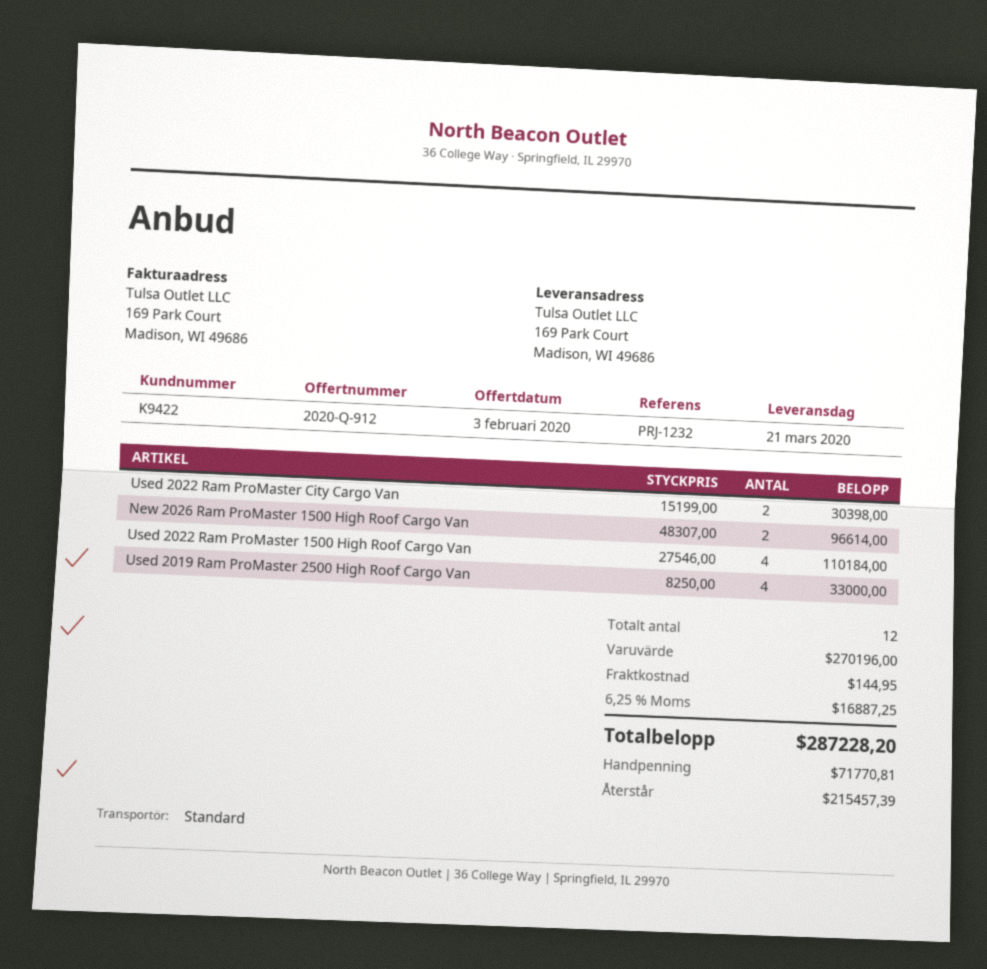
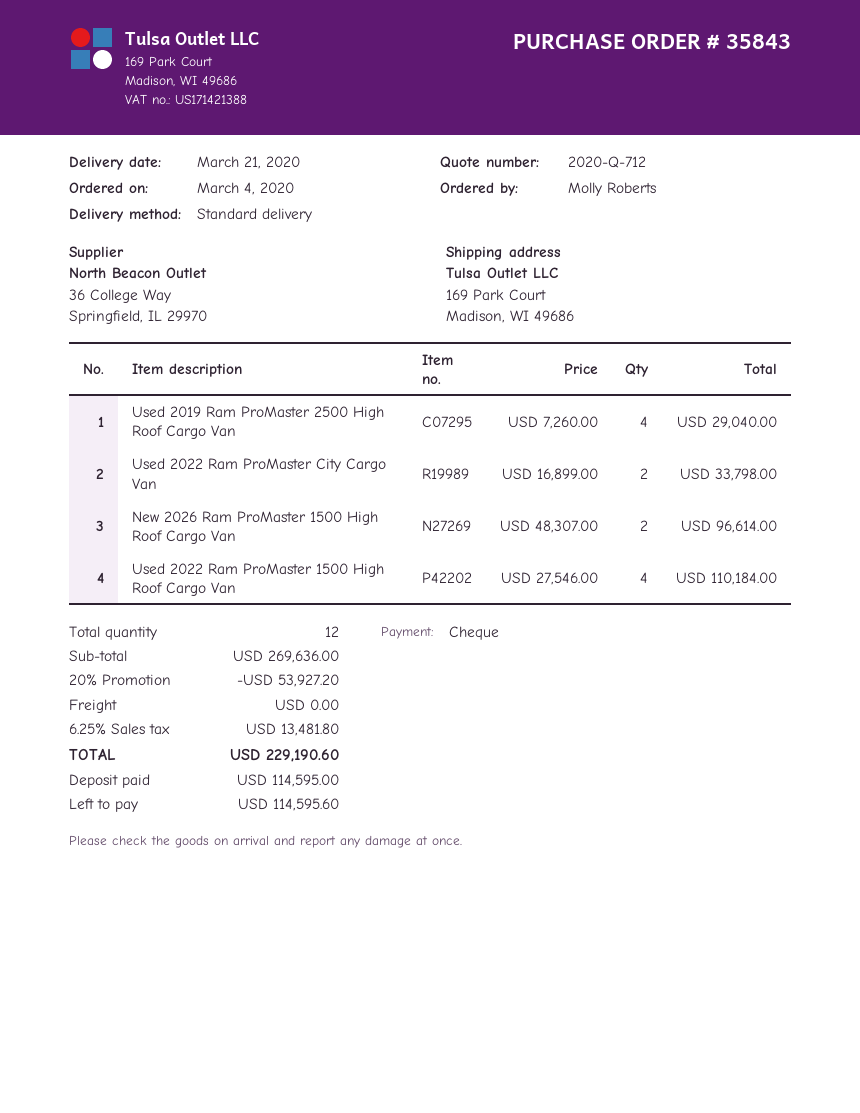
quote number: 2020-Q-912 -> 2020-Q-712
Used 2022 Ram ProMaster City Cargo Van: 2 x 15199.00 = 30398.00 -> 2 x 16899.00 = 33798.00
Used 2019 Ram ProMaster 2500 High Roof Cargo Van: 4 x 8250.00 = 33000.00 -> 4 x 7260.00 = 29040.00
subtotal: 270196.00 -> 269636.00
discount: none -> 20% = 53927.20
shipping: 144.95 -> 0.00
tax: 6.25% = 16887.25 -> 6.25% = 13481.80
total: 287228.20 -> 229190.60
deposit: 71770.81 -> 114595.00
balance: 215457.39 -> 114595.60

